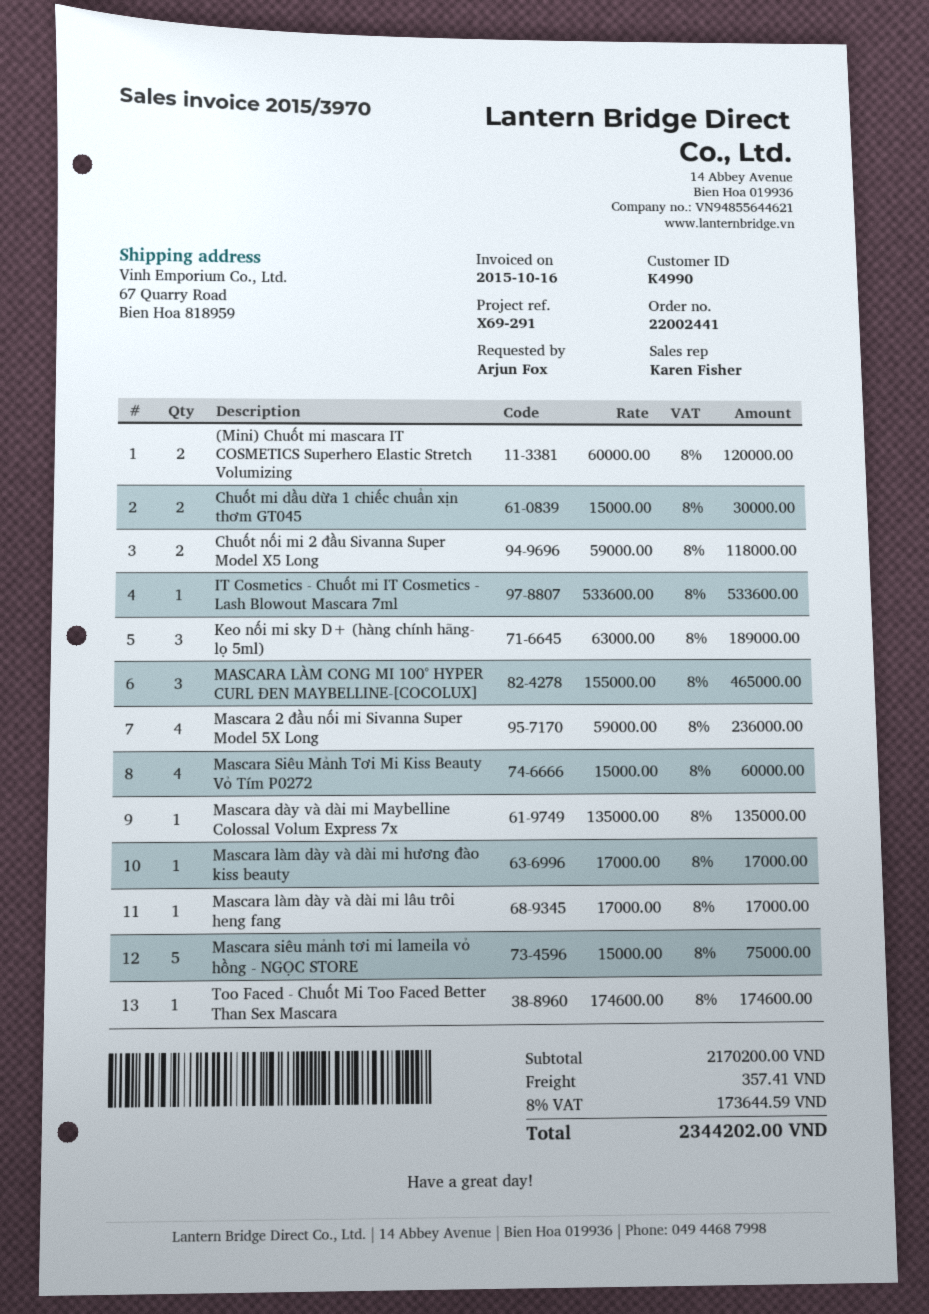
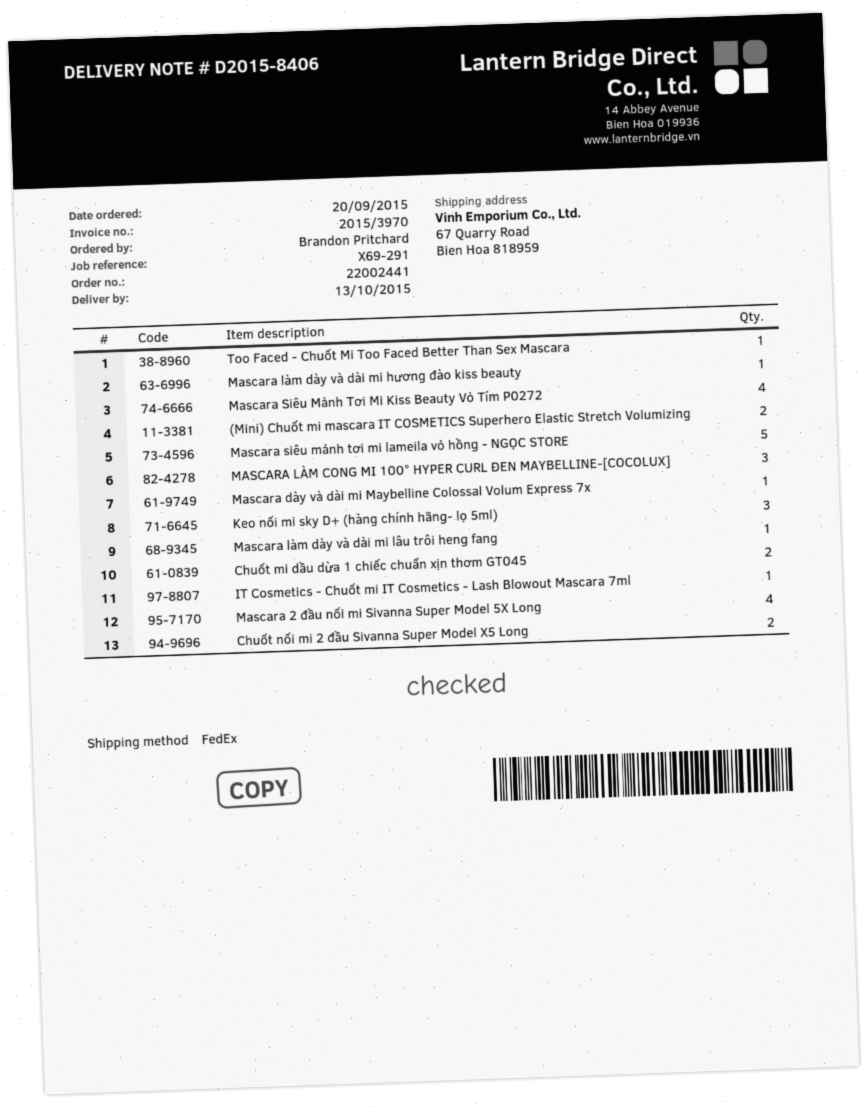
ordered by: Arjun Fox -> Brandon Pritchard

